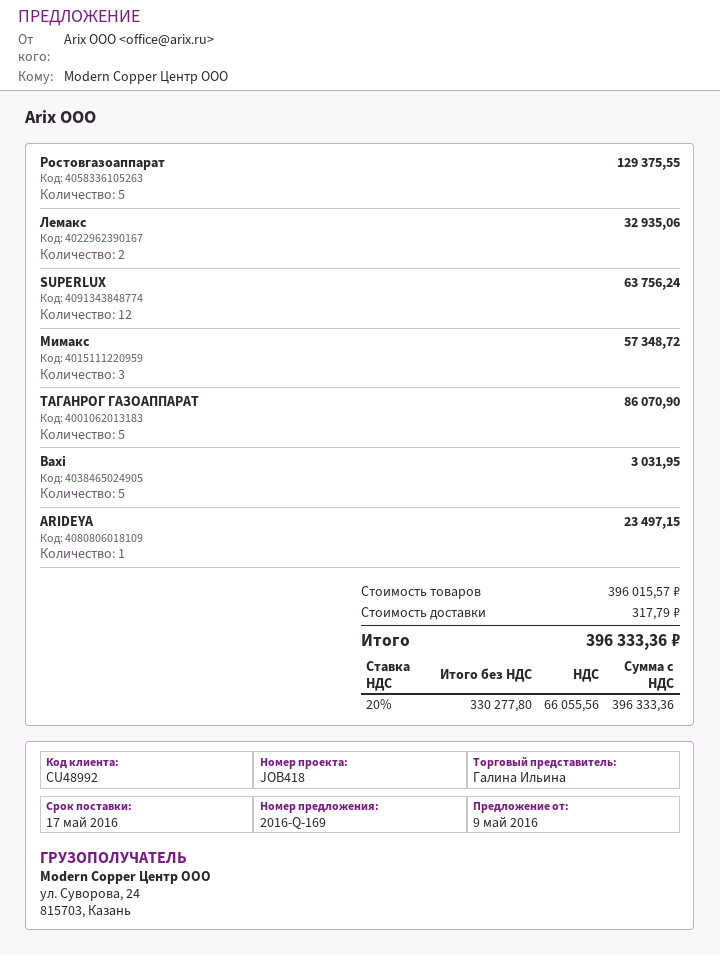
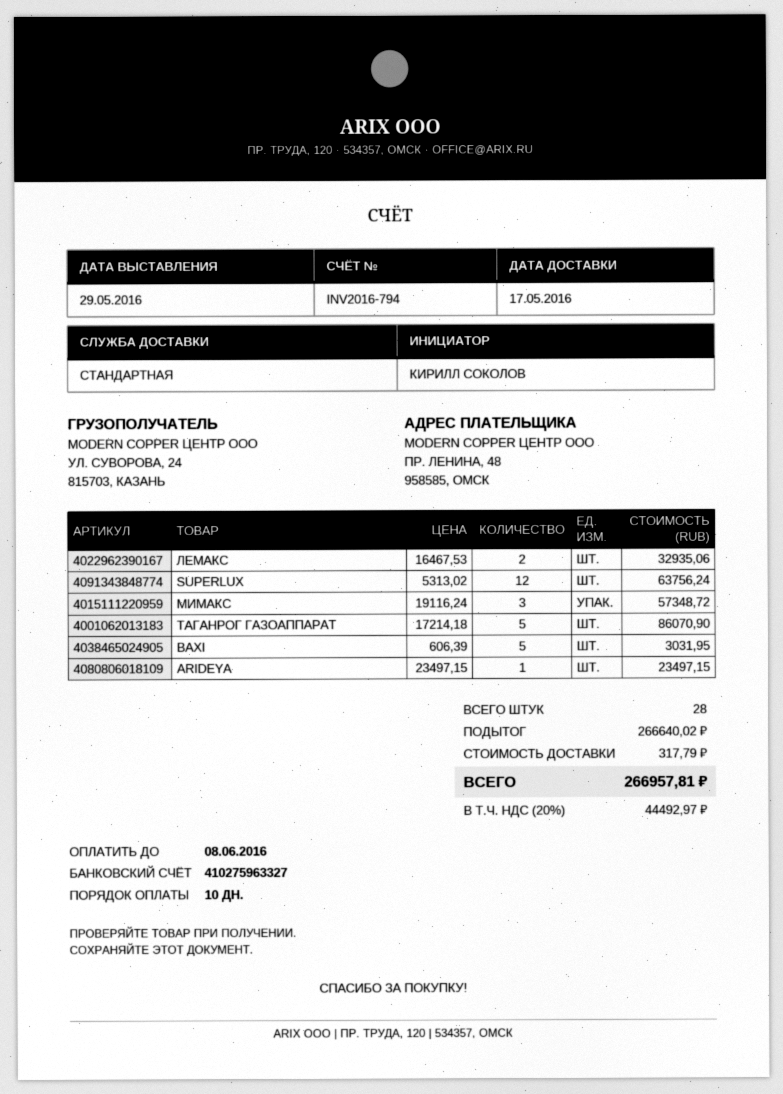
Ростовгазоаппарат: 5 for 129375.55 -> none
subtotal: 396015.57 -> 266640.02
tax: 20% = 66055.56 -> 20% = 44492.97
total: 396333.36 -> 266957.81

